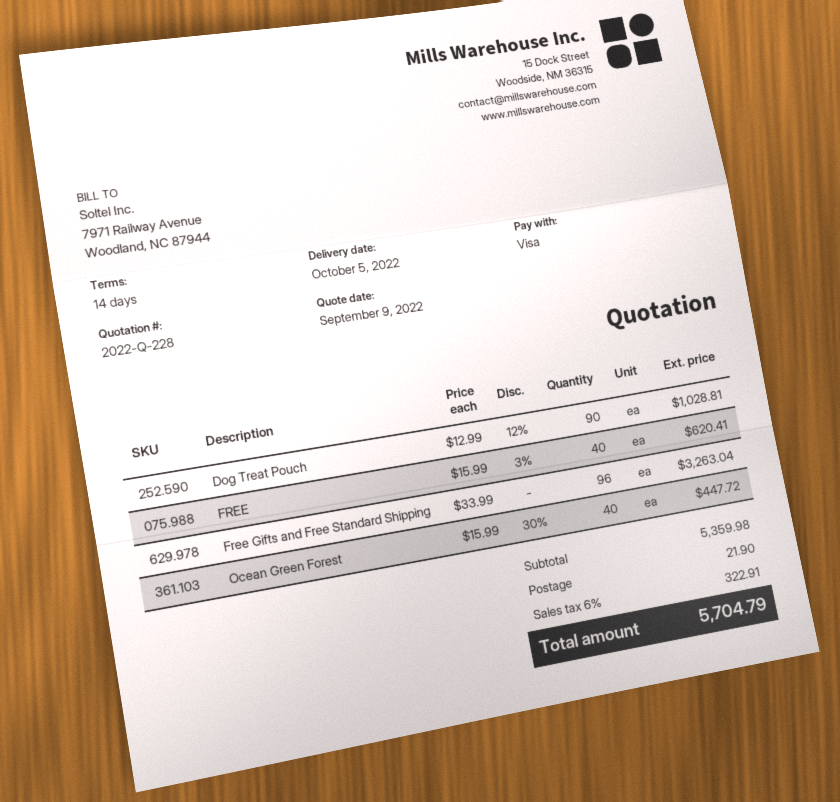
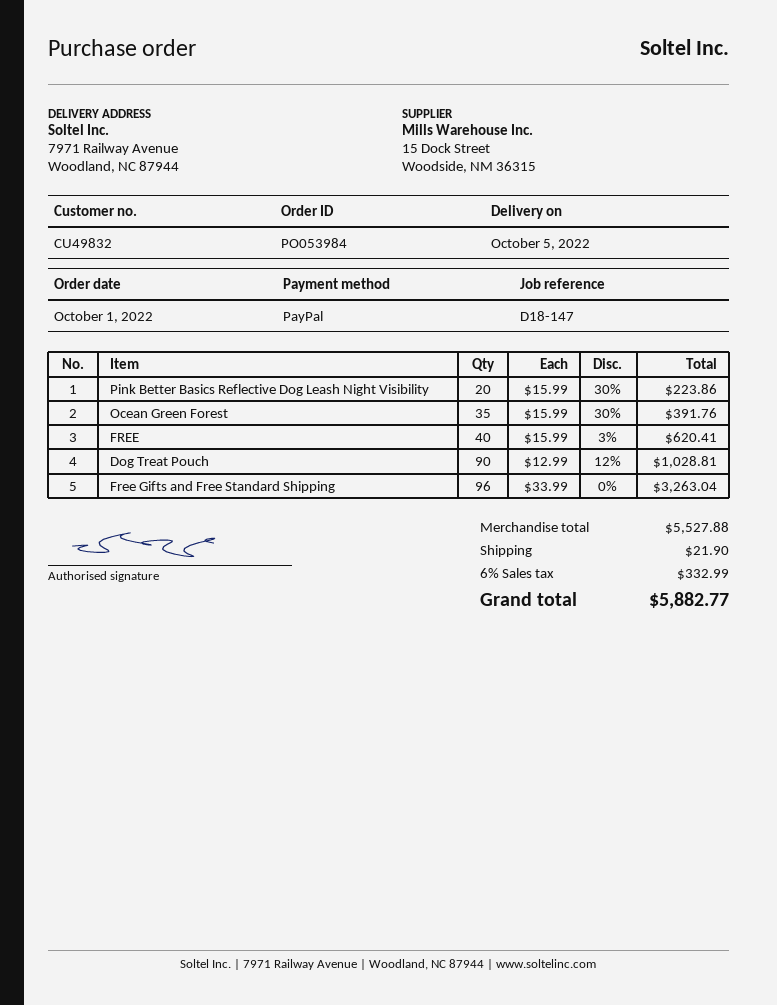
payment method: Visa -> PayPal
Ocean Green Forest: 40 x 15.99 - 30% = 447.72 -> 35 x 15.99 - 30% = 391.76
Pink Better Basics Reflective Dog Leash Night Visibility: none -> 20 x 15.99 - 30% = 223.86
subtotal: 5359.98 -> 5527.88
tax: 6% = 322.91 -> 6% = 332.99
total: 5704.79 -> 5882.77

